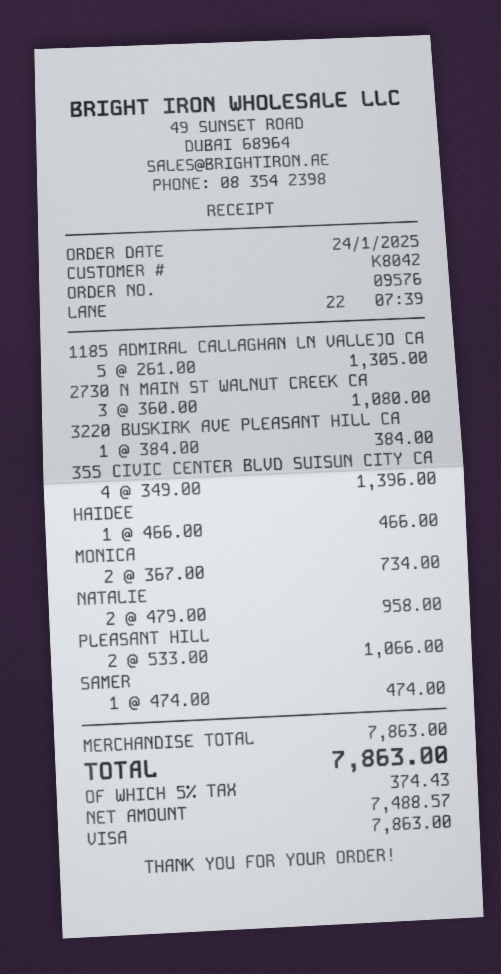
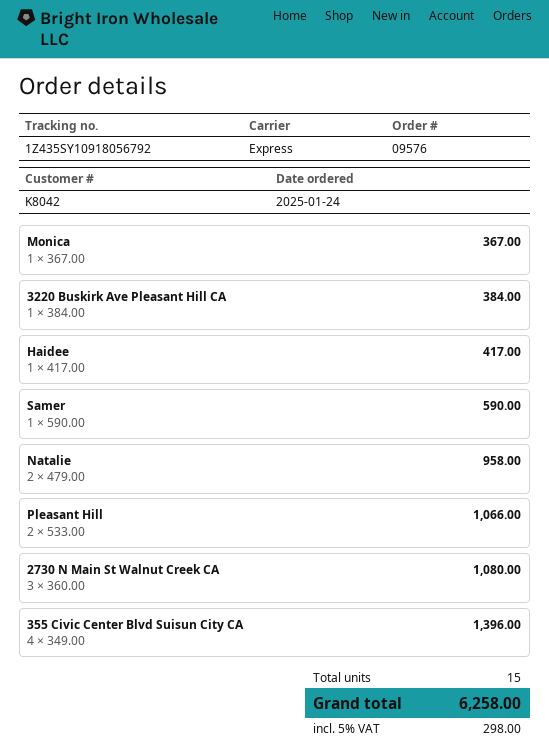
1185 ADMIRAL CALLAGHAN LN VALLEJO CA: 5 x 261.00 = 1305.00 -> none
HAIDEE: 1 x 466.00 = 466.00 -> 1 x 417.00 = 417.00
MONICA: 2 x 367.00 = 734.00 -> 1 x 367.00 = 367.00
SAMER: 1 x 474.00 = 474.00 -> 1 x 590.00 = 590.00
tax: 5% = 374.43 -> 5% = 298.00
total: 7863.00 -> 6258.00

